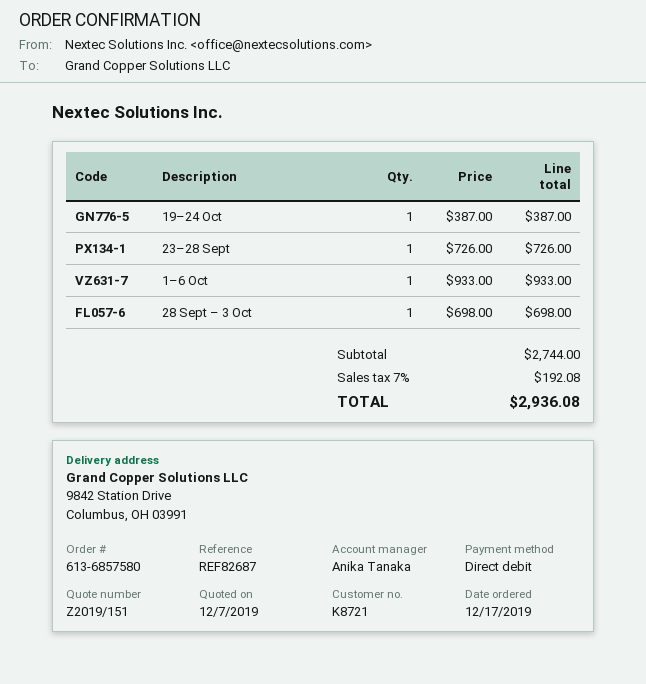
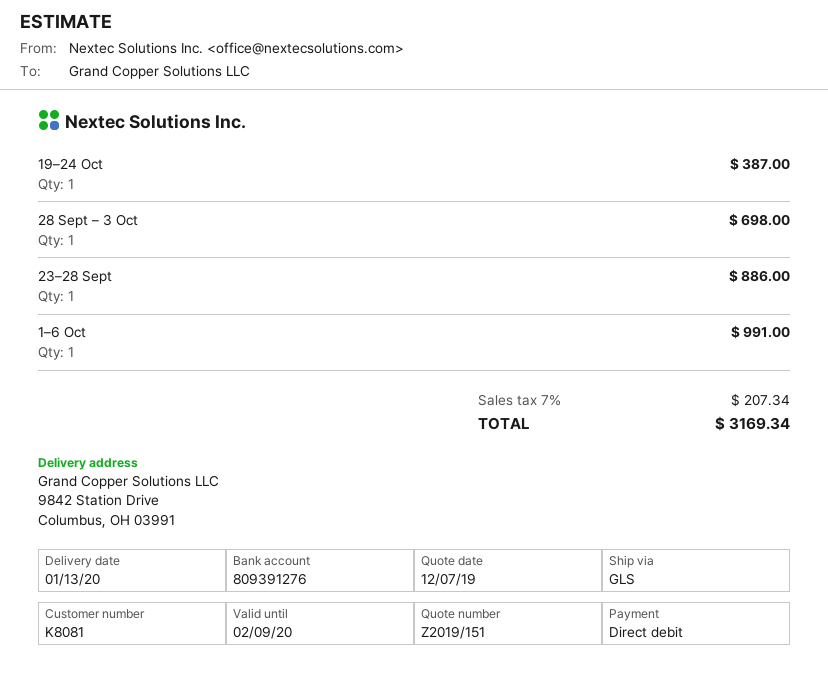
customer number: K8721 -> K8081
23–28 Sept: 1 for 726.00 -> 1 for 886.00
1–6 Oct: 1 for 933.00 -> 1 for 991.00
tax: 7% = 192.08 -> 7% = 207.34
total: 2936.08 -> 3169.34

